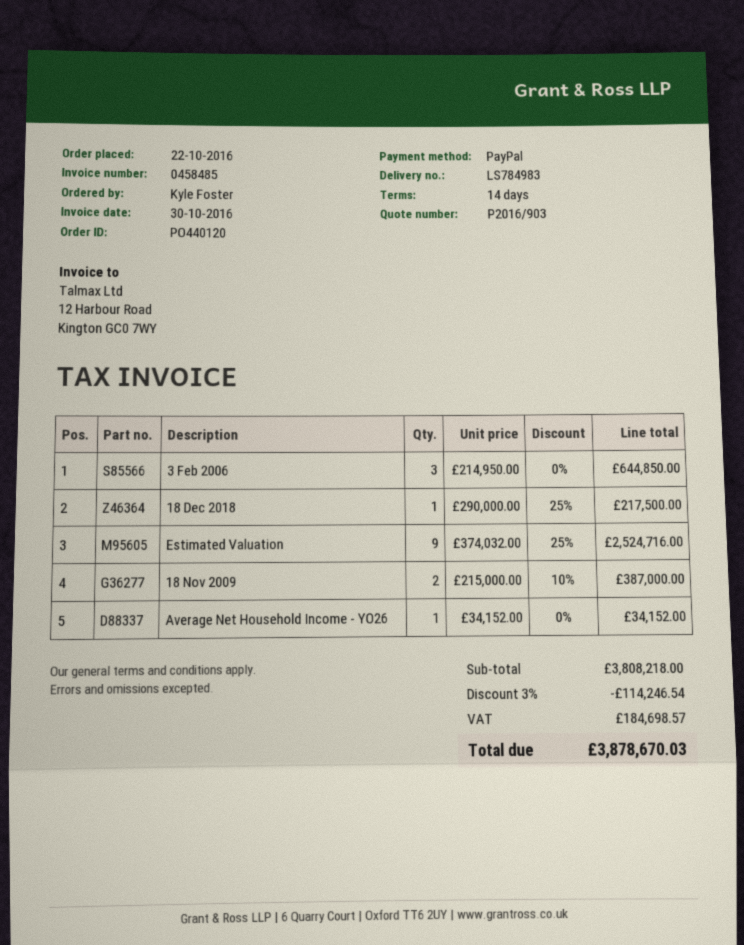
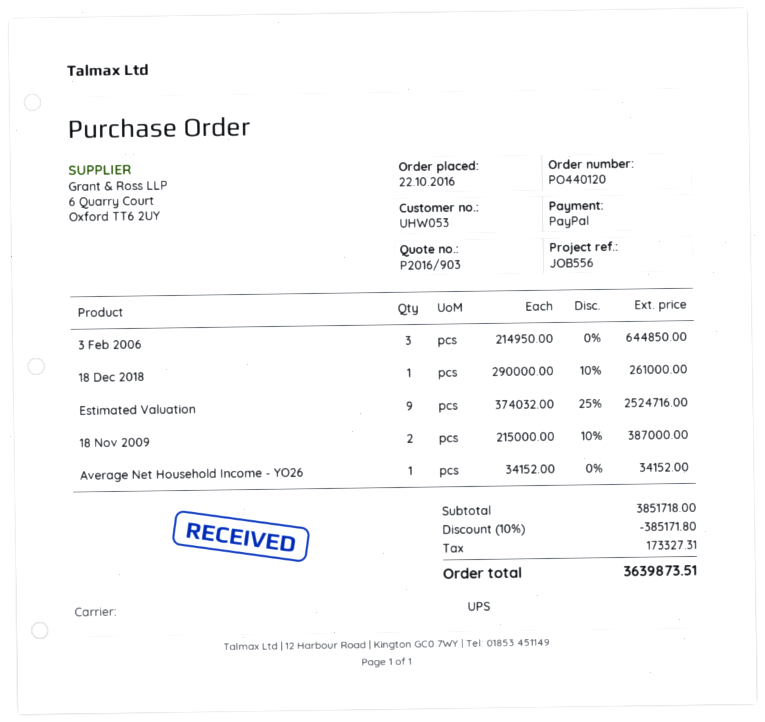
18 Dec 2018: 1 x 290000.00 - 25% = 217500.00 -> 1 x 290000.00 - 10% = 261000.00
subtotal: 3808218.00 -> 3851718.00
discount: 3% = 114246.54 -> 10% = 385171.80
tax: 184698.57 -> 173327.31
total: 3878670.03 -> 3639873.51

